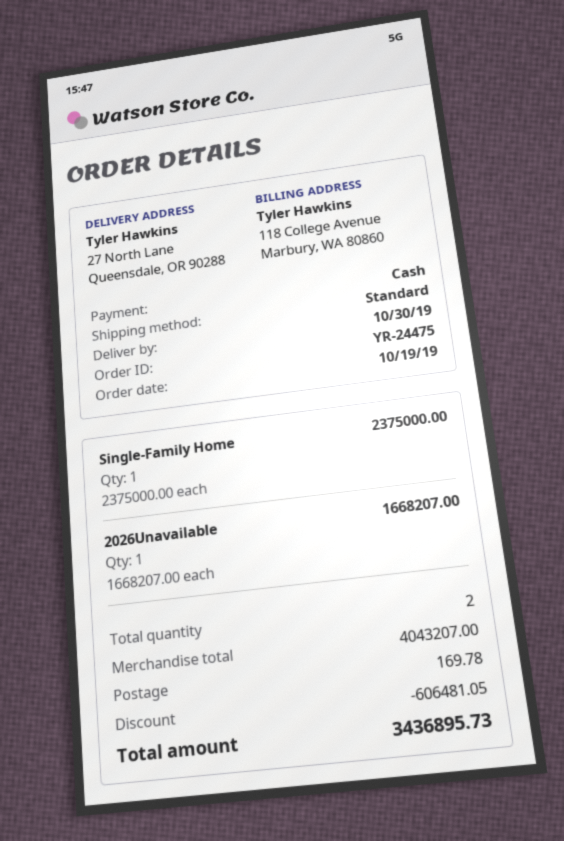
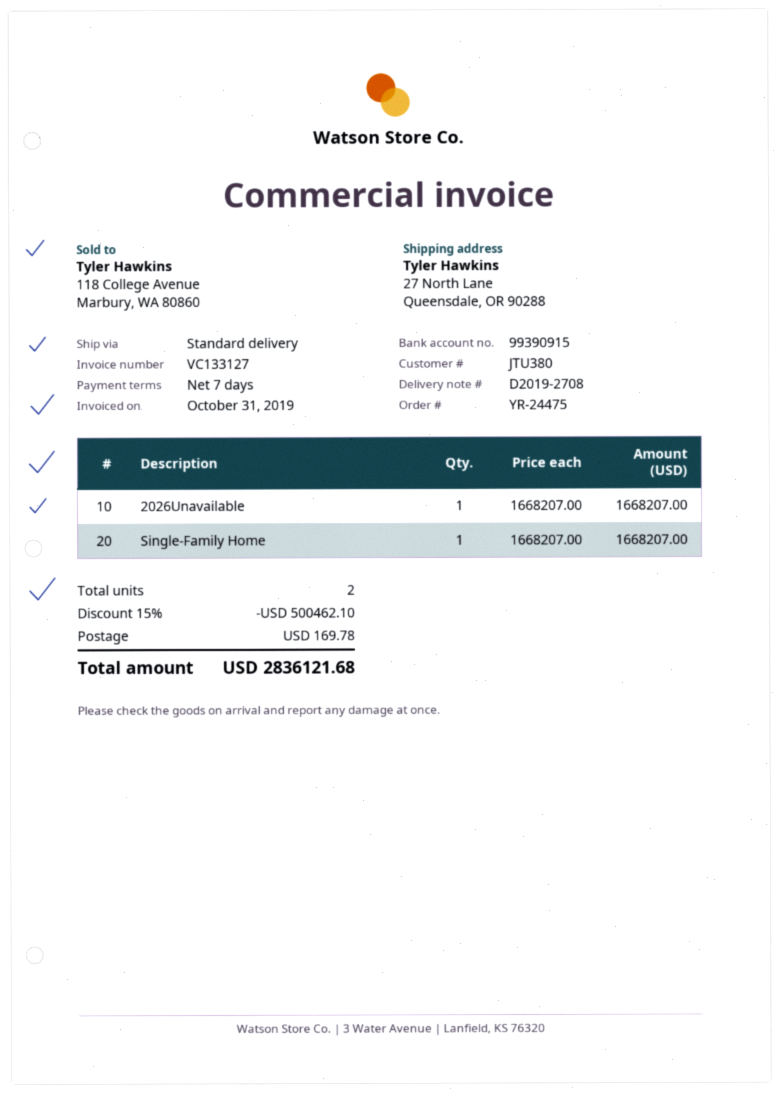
Single-Family Home: 1 x 2375000.00 = 2375000.00 -> 1 x 1668207.00 = 1668207.00
discount: 606481.05 -> 500462.10
total: 3436895.73 -> 2836121.68

